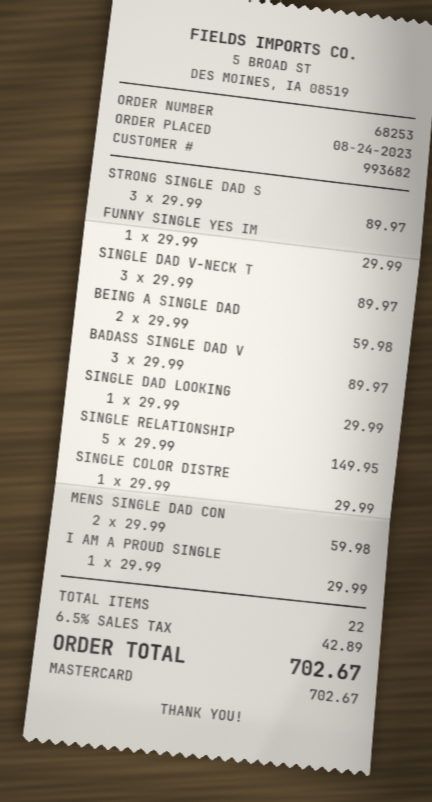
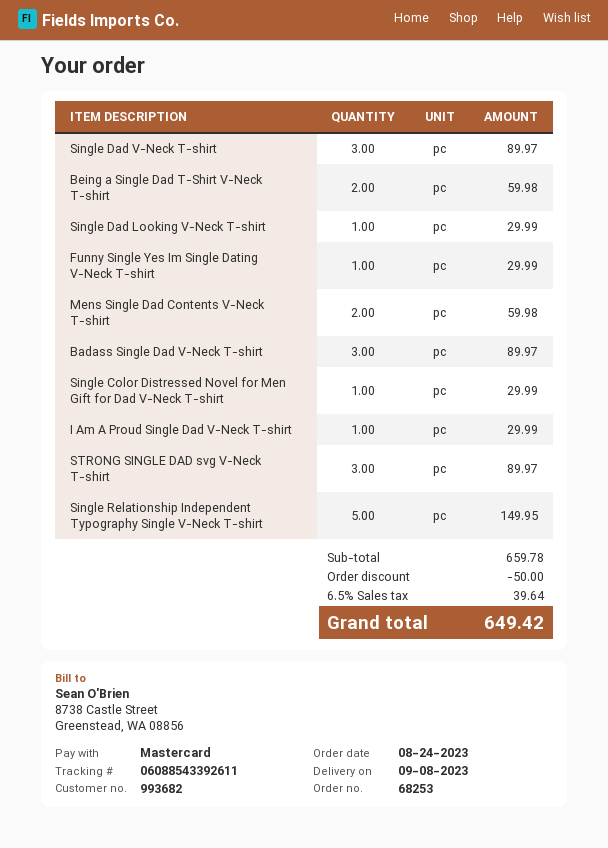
discount: none -> 50.00
tax: 6.5% = 42.89 -> 6.5% = 39.64
total: 702.67 -> 649.42

